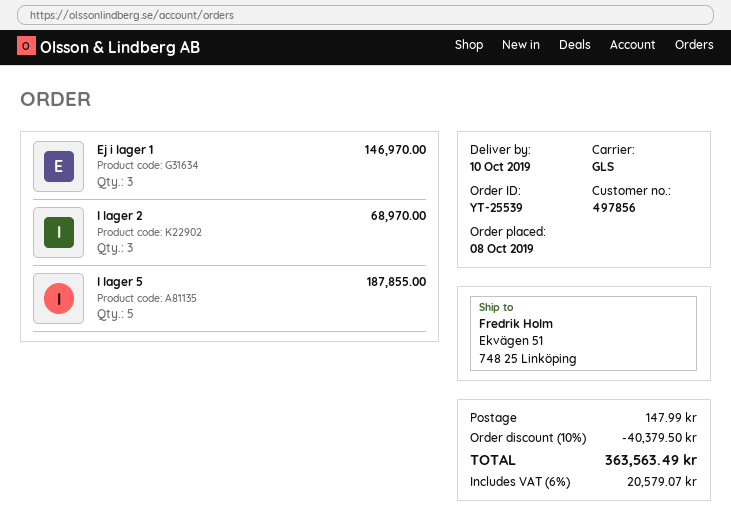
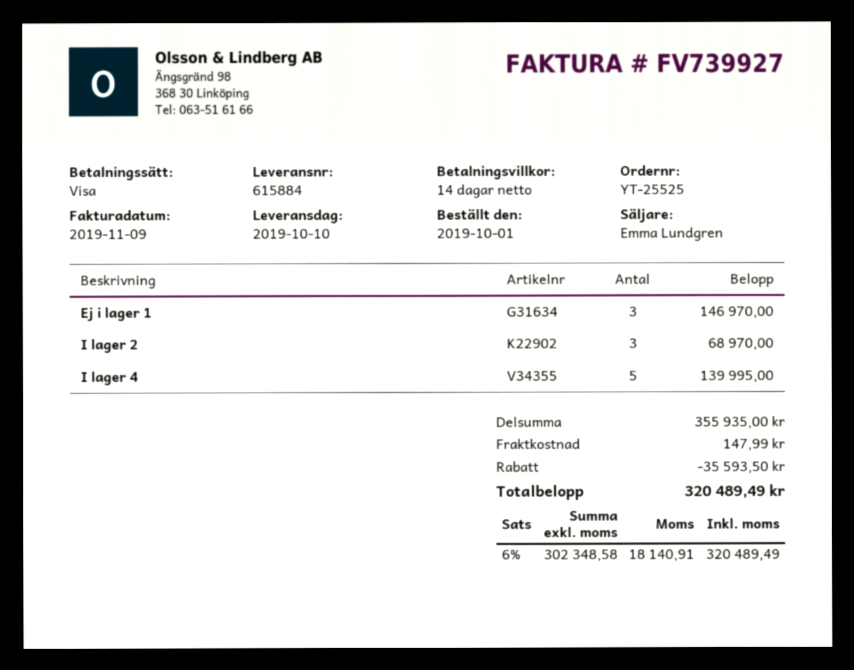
order number: YT-25539 -> YT-25525
order date: 2019-10-08 -> 2019-10-01
I lager 5: 5 for 187855.00 -> none
I lager 4: none -> 5 for 139995.00
discount: 40379.50 -> 35593.50
tax: 6% = 20579.07 -> 6% = 18140.91
total: 363563.49 -> 320489.49

